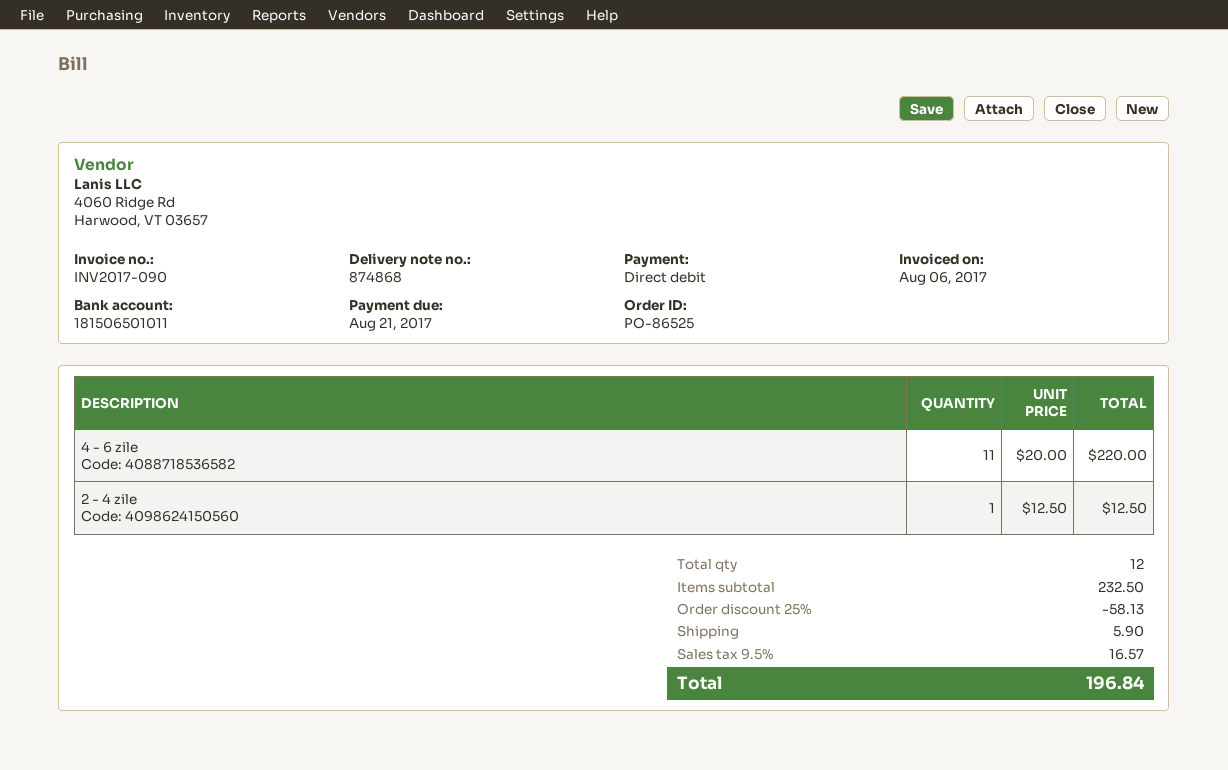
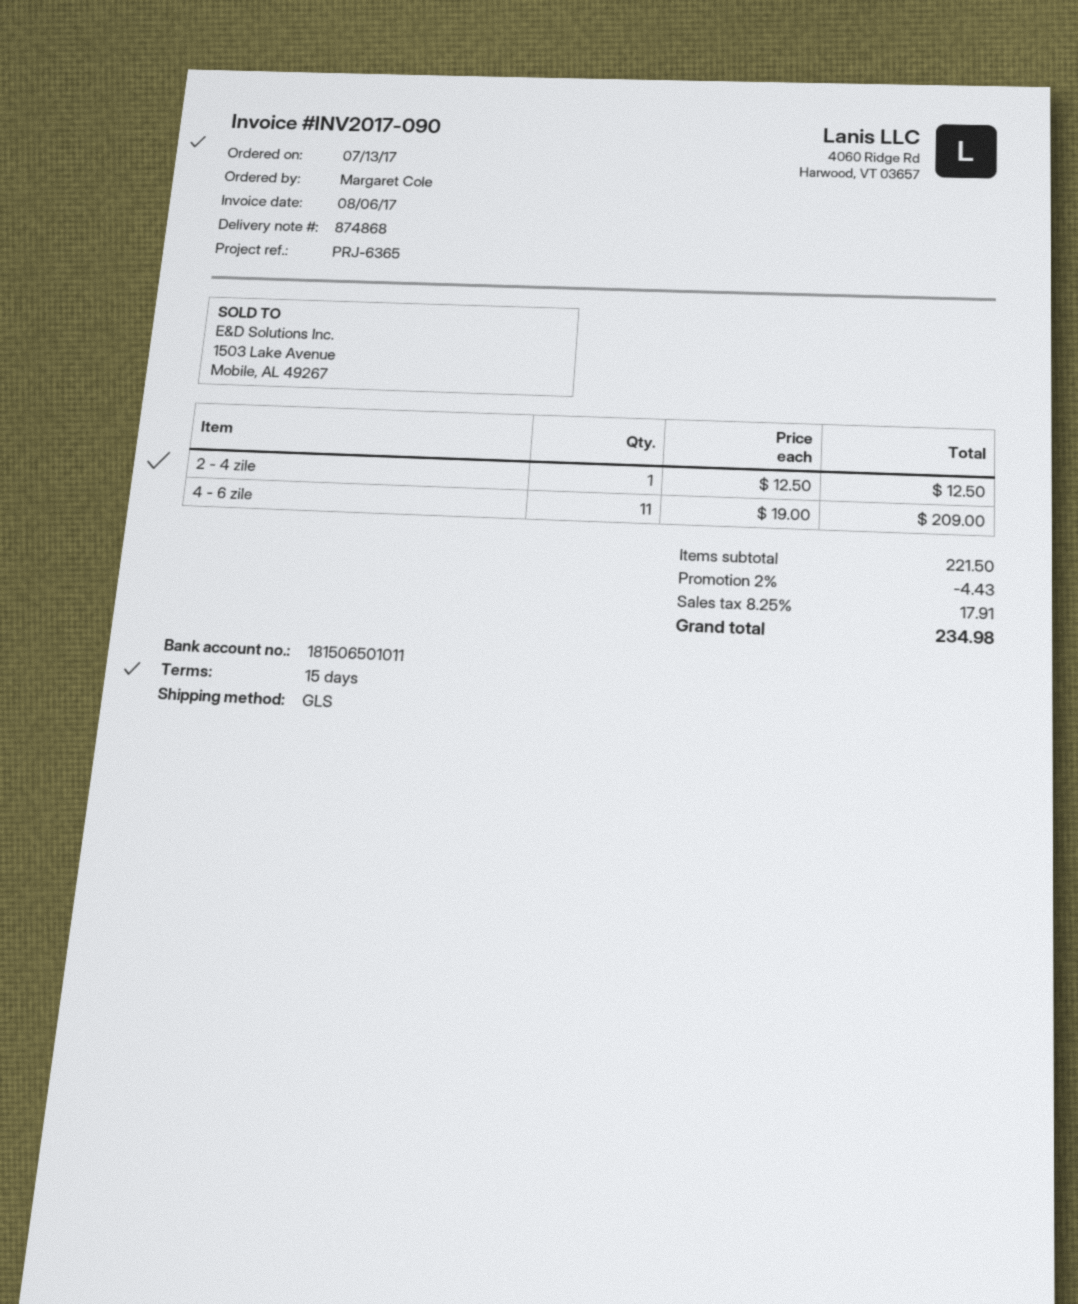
4 - 6 zile: 11 x 20.00 = 220.00 -> 11 x 19.00 = 209.00
subtotal: 232.50 -> 221.50
discount: 25% = 58.13 -> 2% = 4.43
shipping: 5.90 -> none
tax: 9.5% = 16.57 -> 8.25% = 17.91
total: 196.84 -> 234.98

